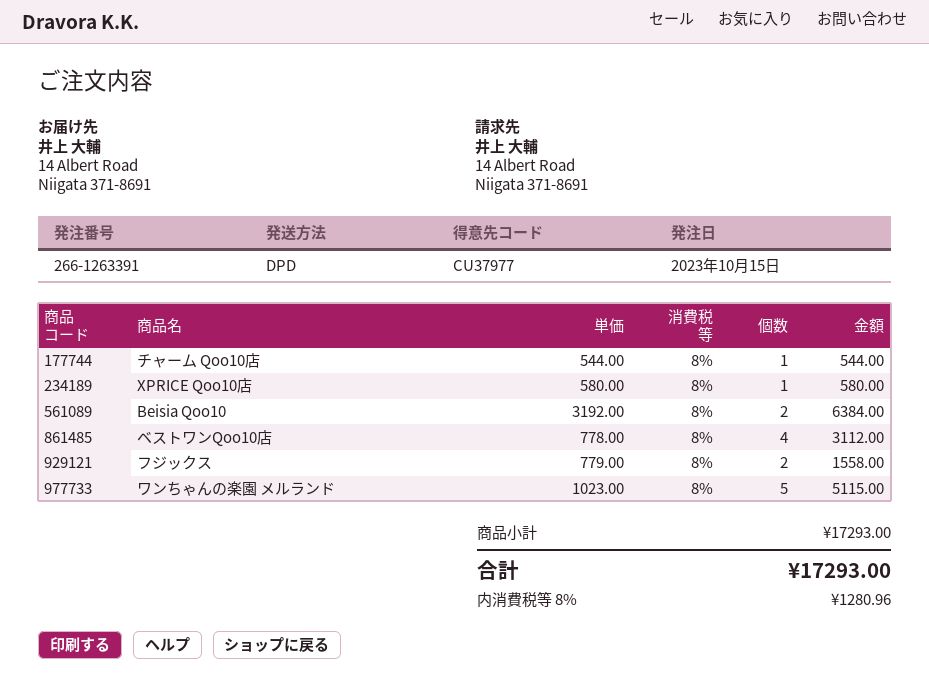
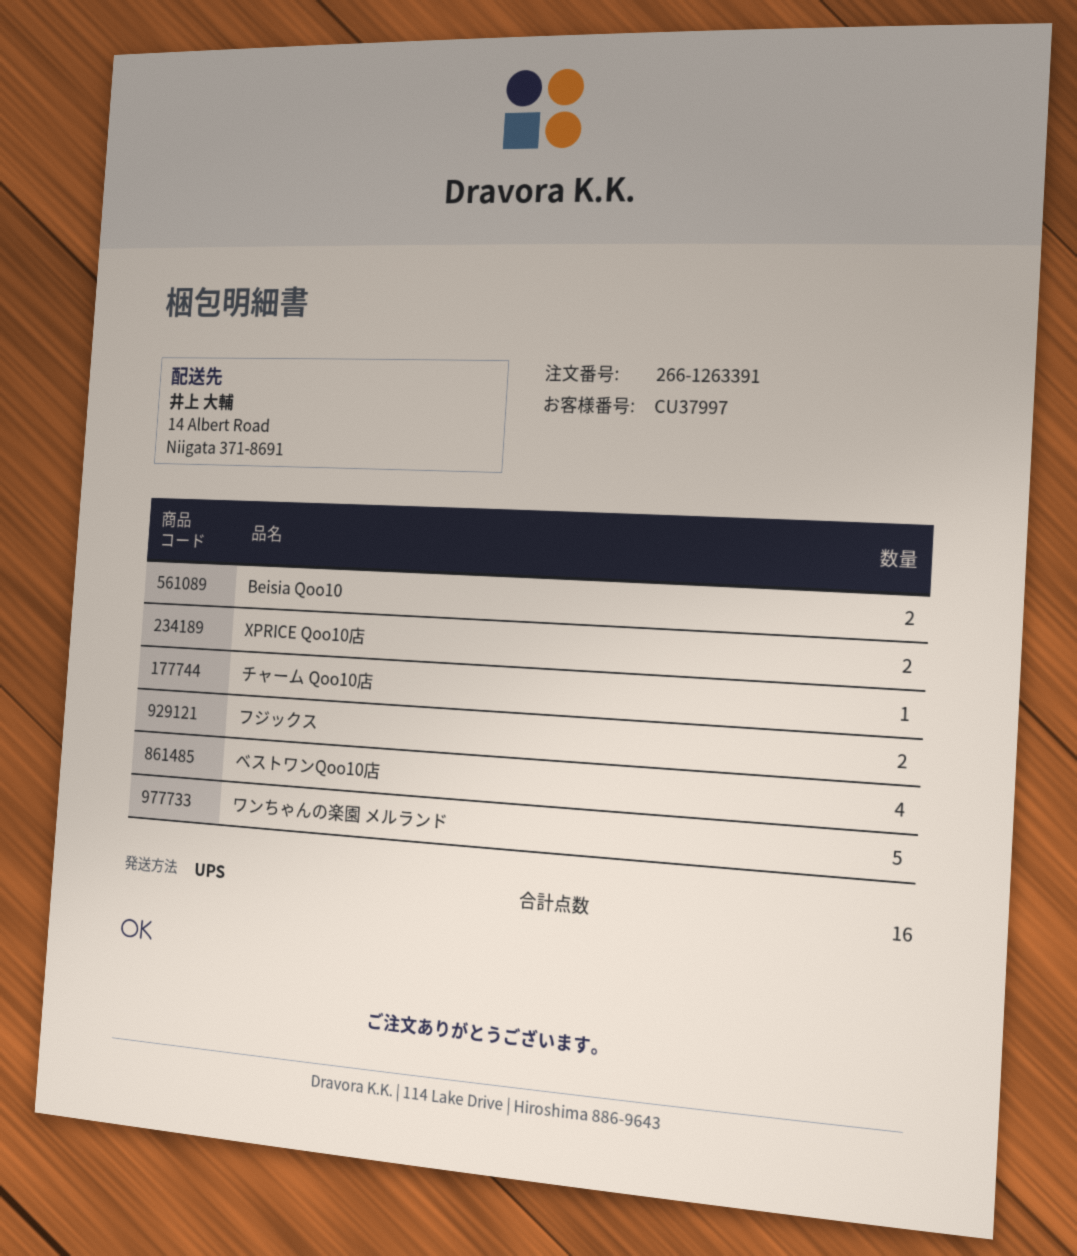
customer number: CU37977 -> CU37997
shipping method: DPD -> UPS
XPRICE Qoo10店: 1 -> 2

